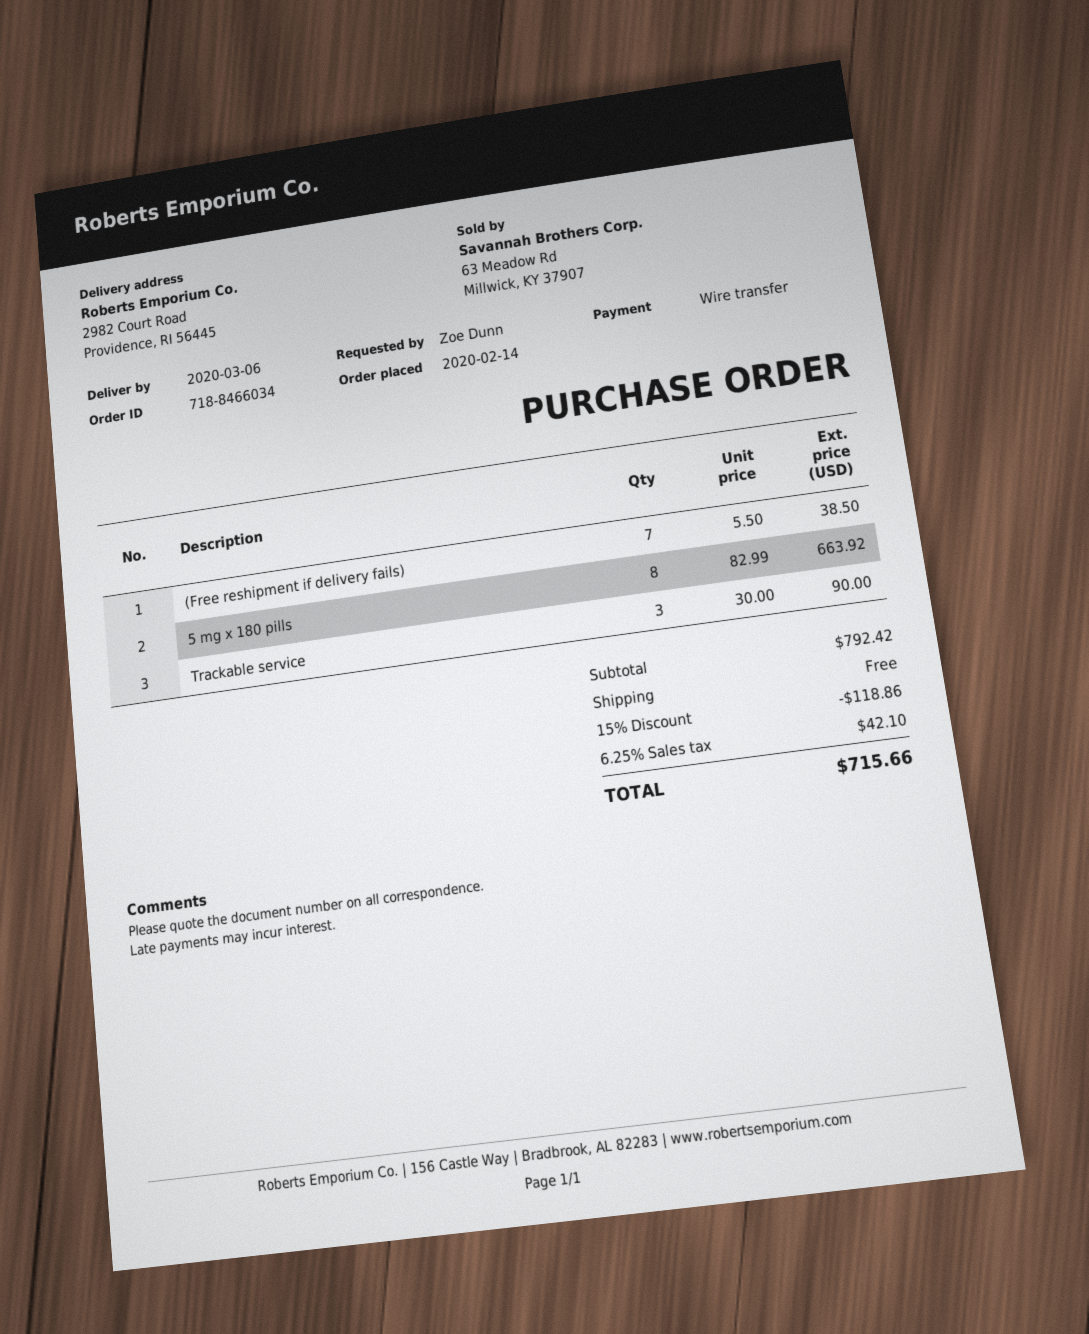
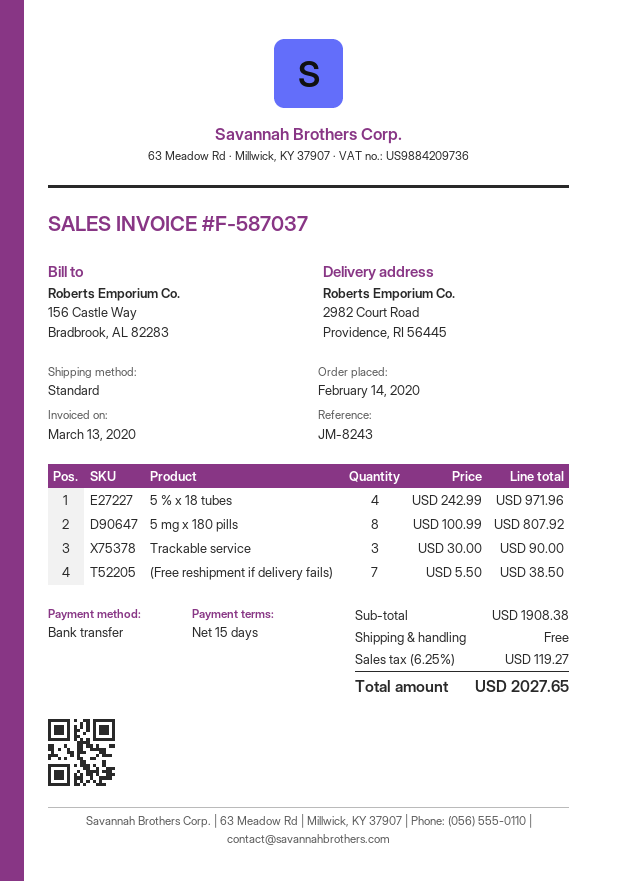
5 mg x 180 pills: 8 x 82.99 = 663.92 -> 8 x 100.99 = 807.92
5 % x 18 tubes: none -> 4 x 242.99 = 971.96
subtotal: 792.42 -> 1908.38
discount: 15% = 118.86 -> none
tax: 6.25% = 42.10 -> 6.25% = 119.27
total: 715.66 -> 2027.65

